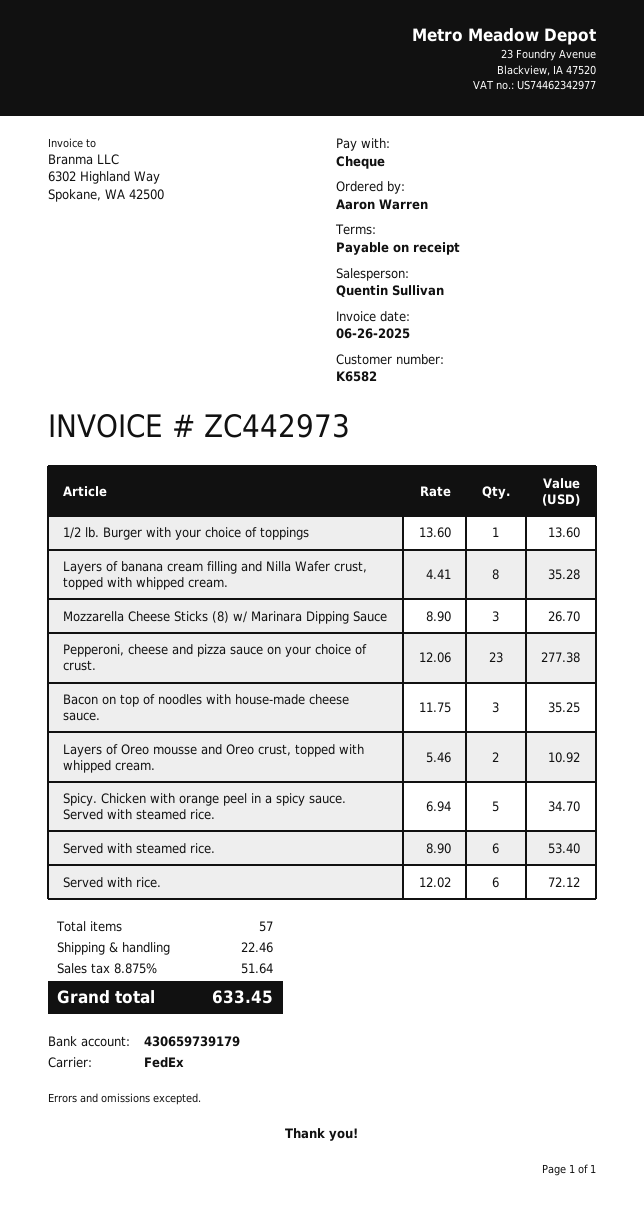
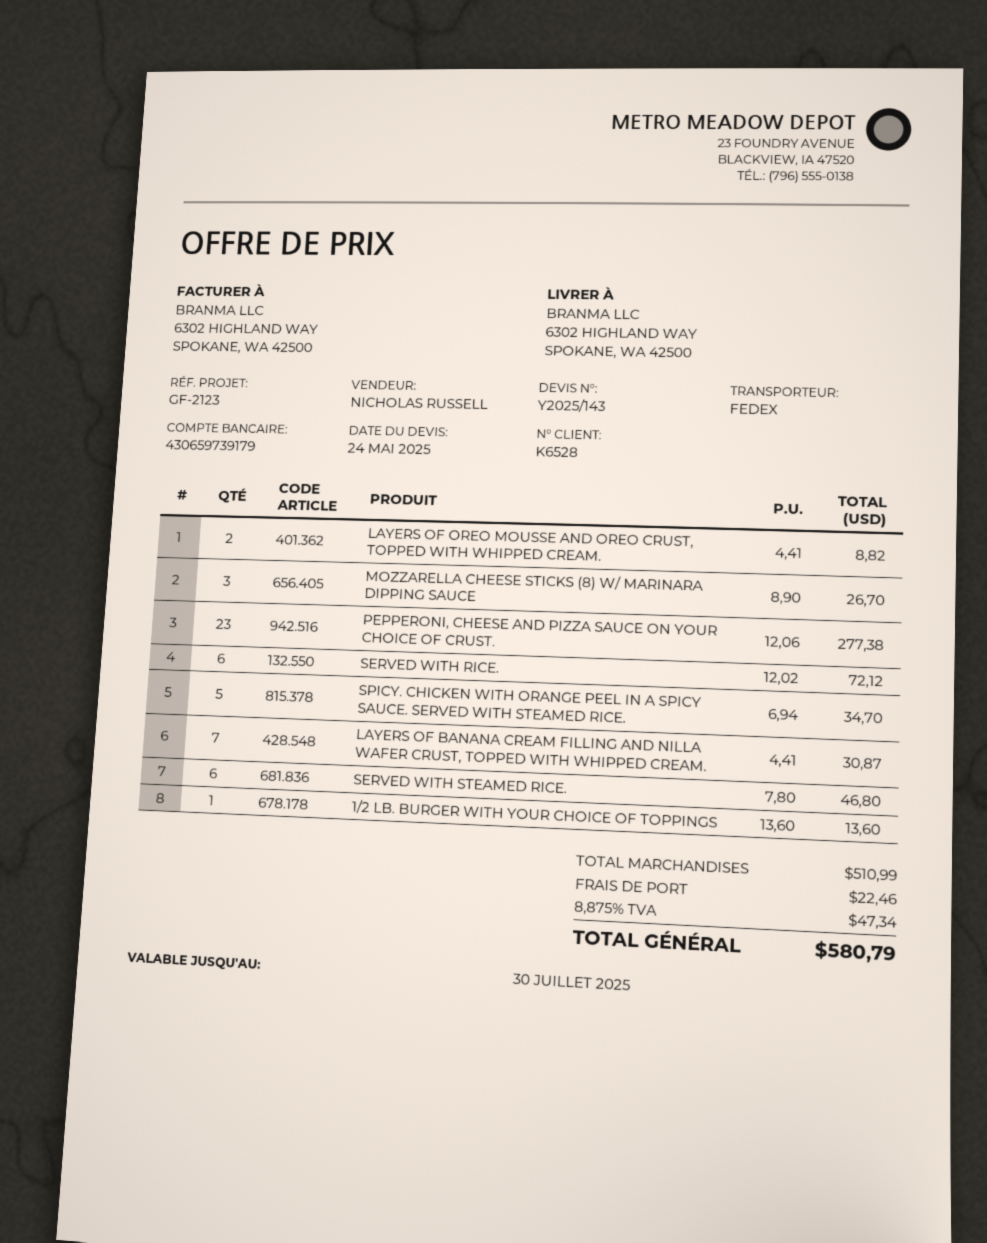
customer number: K6582 -> K6528
sales rep: Quentin Sullivan -> NICHOLAS RUSSELL
Layers of banana cream filling and Nilla Wafer crust, topped with whipped cream.: 8 x 4.41 = 35.28 -> 7 x 4.41 = 30.87
Bacon on top of noodles with house-made cheese sauce.: 3 x 11.75 = 35.25 -> none
Layers of Oreo mousse and Oreo crust, topped with whipped cream.: 2 x 5.46 = 10.92 -> 2 x 4.41 = 8.82
Served with steamed rice.: 6 x 8.90 = 53.40 -> 6 x 7.80 = 46.80
tax: 8.875% = 51.64 -> 8.875% = 47.34
total: 633.45 -> 580.79

